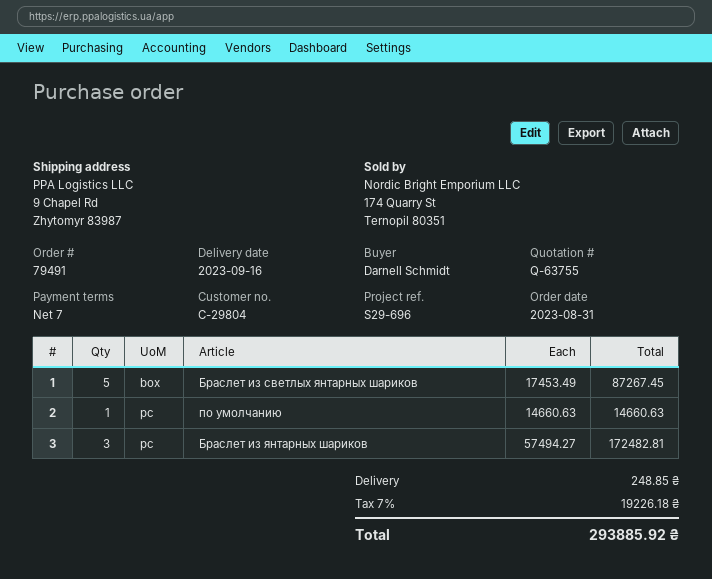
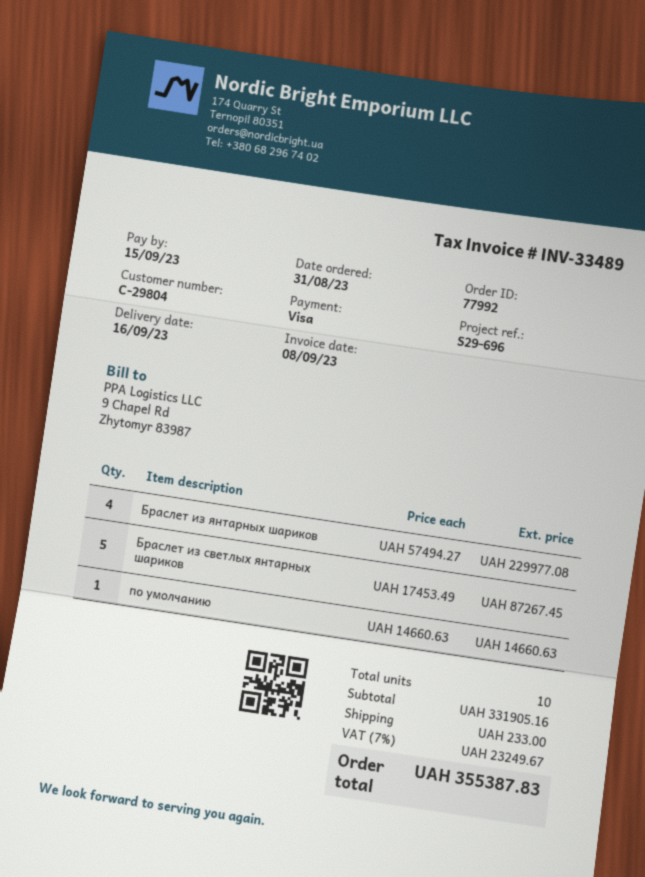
order number: 79491 -> 77992
Браслет из янтарных шариков: 3 x 57494.27 = 172482.81 -> 4 x 57494.27 = 229977.08
shipping: 248.85 -> 233.00
tax: 7% = 19226.18 -> 7% = 23249.67
total: 293885.92 -> 355387.83

